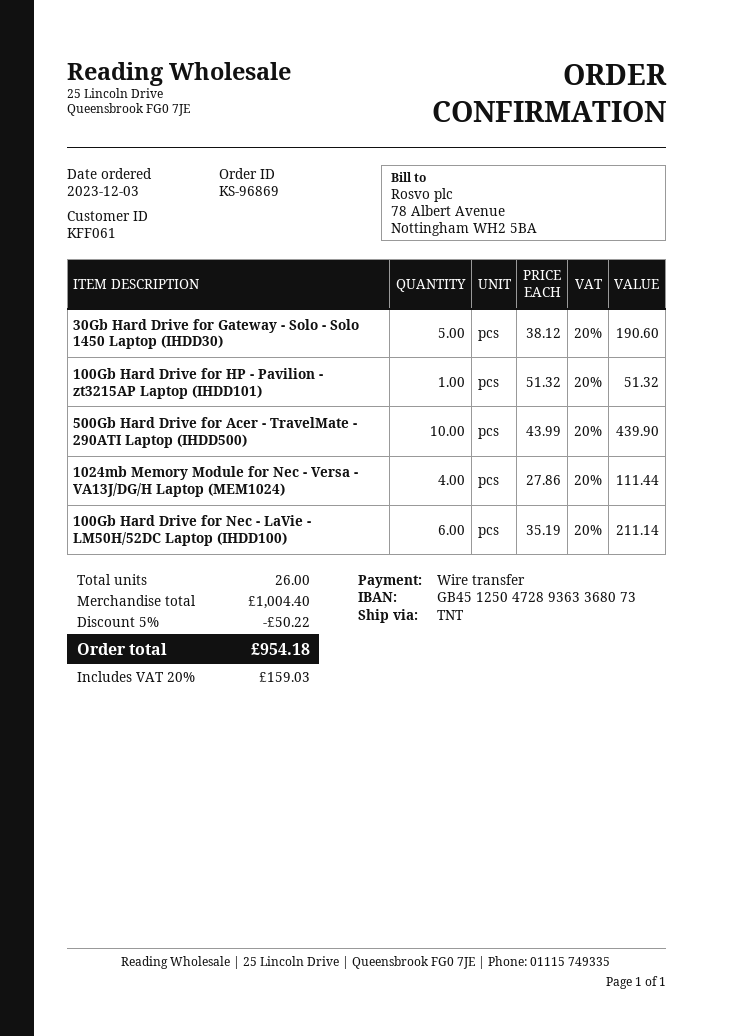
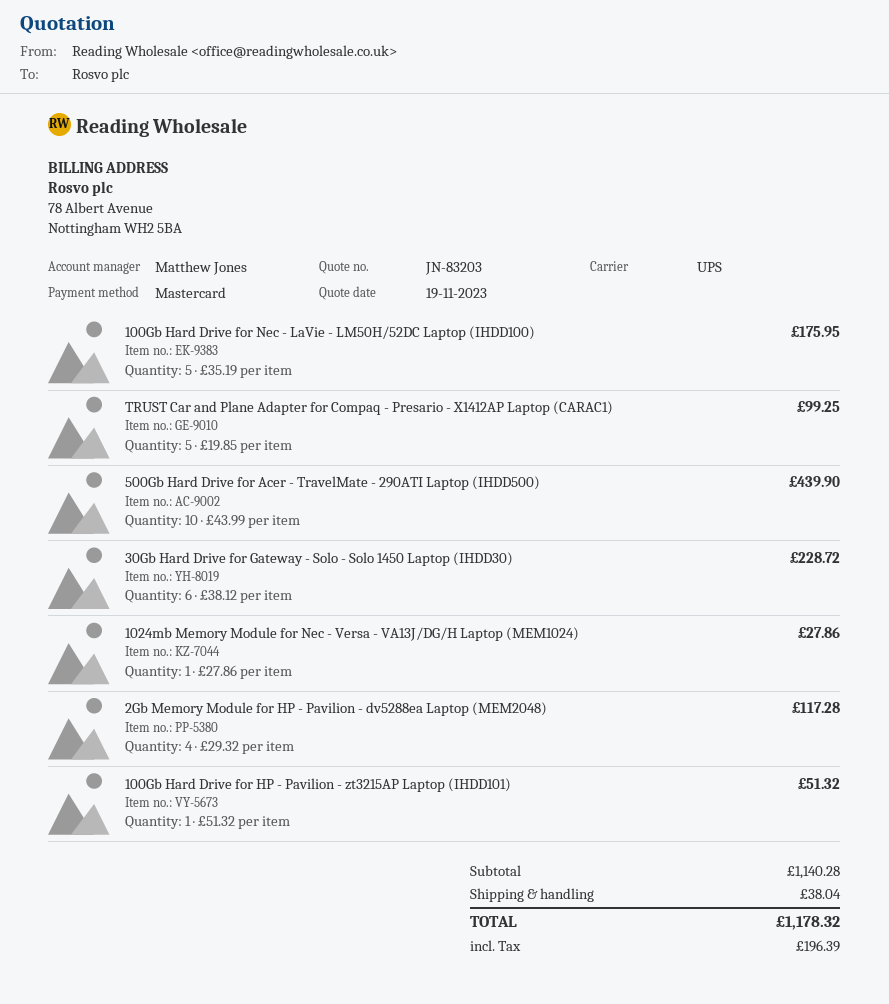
payment method: bank transfer -> Mastercard
shipping method: TNT -> UPS
30Gb Hard Drive for Gateway - Solo - Solo 1450 Laptop (IHDD30): 5 x 38.12 = 190.60 -> 6 x 38.12 = 228.72
1024mb Memory Module for Nec - Versa - VA13J/DG/H Laptop (MEM1024): 4 x 27.86 = 111.44 -> 1 x 27.86 = 27.86
100Gb Hard Drive for Nec - LaVie - LM50H/52DC Laptop (IHDD100): 6 x 35.19 = 211.14 -> 5 x 35.19 = 175.95
TRUST Car and Plane Adapter for Compaq - Presario - X1412AP Laptop (CARAC1): none -> 5 x 19.85 = 99.25
2Gb Memory Module for HP - Pavilion - dv5288ea Laptop (MEM2048): none -> 4 x 29.32 = 117.28
subtotal: 1004.40 -> 1140.28
discount: 5% = 50.22 -> none
shipping: none -> 38.04
tax: 159.03 -> 196.39
total: 954.18 -> 1178.32

